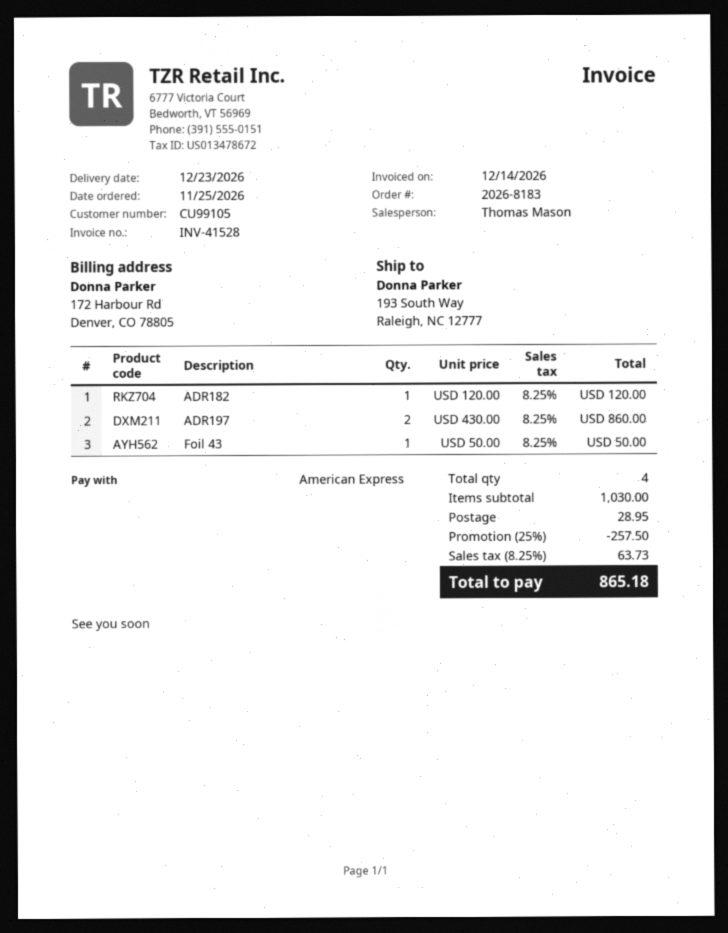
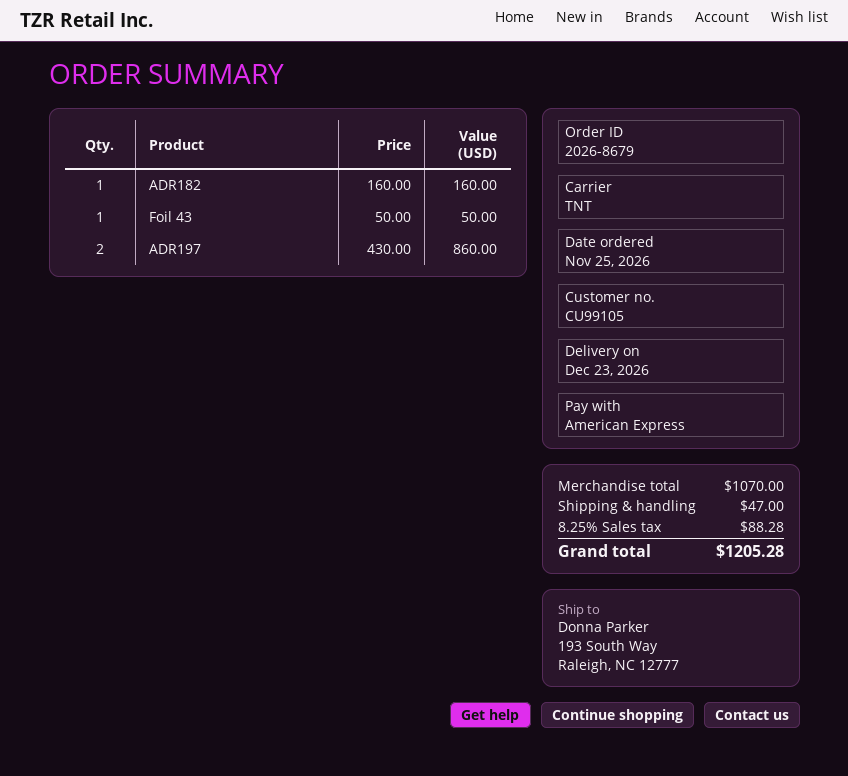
order number: 2026-8183 -> 2026-8679
ADR182: 1 x 120.00 = 120.00 -> 1 x 160.00 = 160.00
subtotal: 1030.00 -> 1070.00
discount: 25% = 257.50 -> none
shipping: 28.95 -> 47.00
tax: 8.25% = 63.73 -> 8.25% = 88.28
total: 865.18 -> 1205.28

